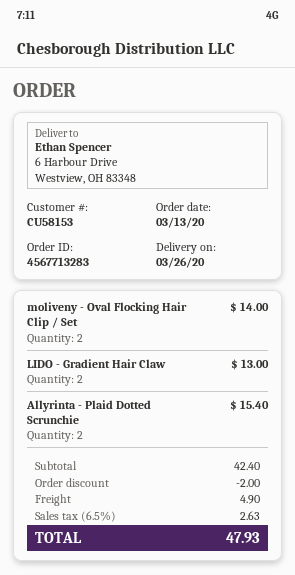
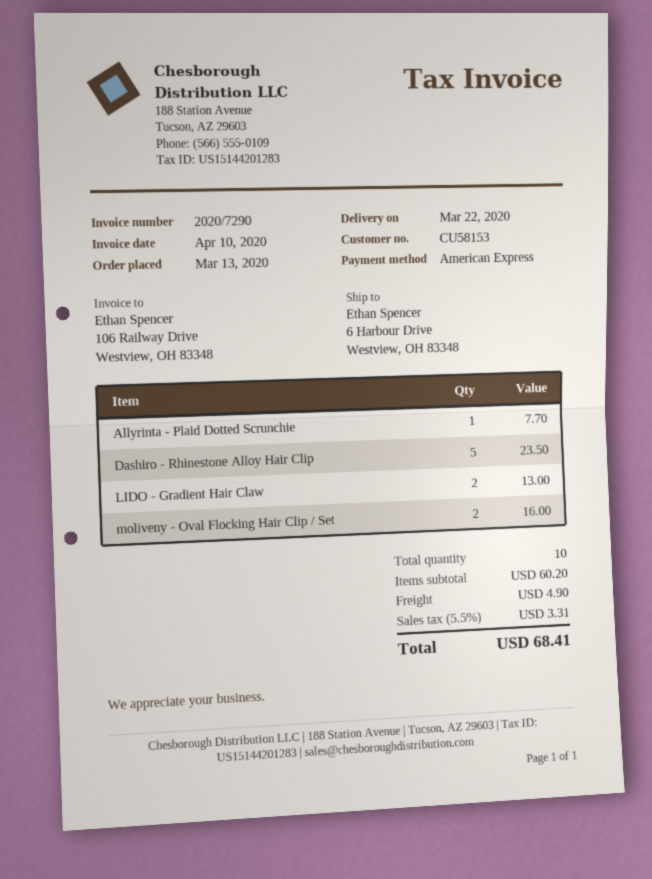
delivery date: 2020-03-26 -> 2020-03-22
moliveny - Oval Flocking Hair Clip / Set: 2 for 14.00 -> 2 for 16.00
Allyrinta - Plaid Dotted Scrunchie: 2 for 15.40 -> 1 for 7.70
Dashiro - Rhinestone Alloy Hair Clip: none -> 5 for 23.50
subtotal: 42.40 -> 60.20
discount: 2.00 -> none
tax: 6.5% = 2.63 -> 5.5% = 3.31
total: 47.93 -> 68.41

